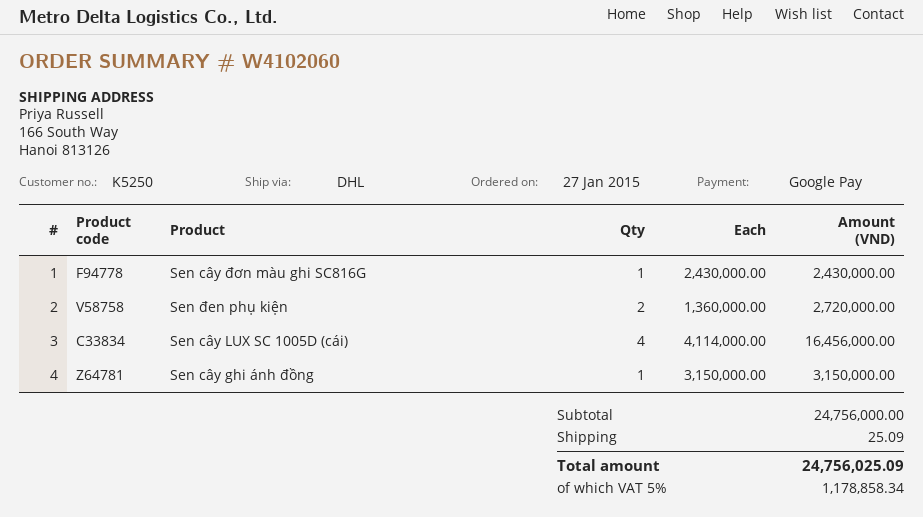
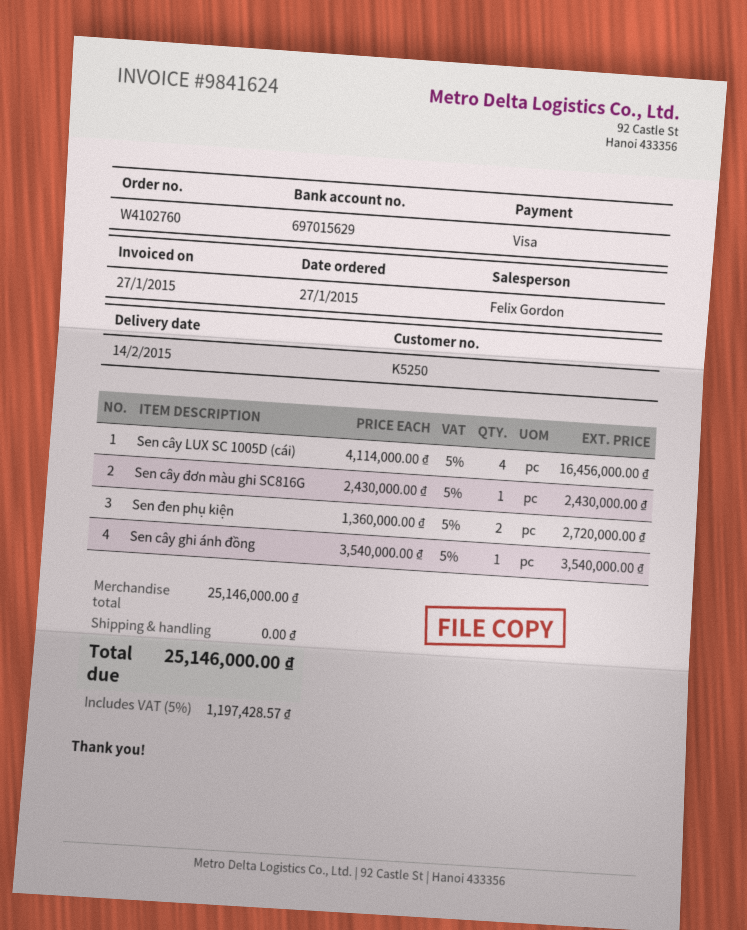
order number: W4102060 -> W4102760
payment method: Google Pay -> Visa
Sen cây ghi ánh đồng: 1 x 3150000.00 = 3150000.00 -> 1 x 3540000.00 = 3540000.00
subtotal: 24756000.00 -> 25146000.00
shipping: 25.09 -> 0.00
tax: 5% = 1178858.34 -> 5% = 1197428.57
total: 24756025.09 -> 25146000.00

